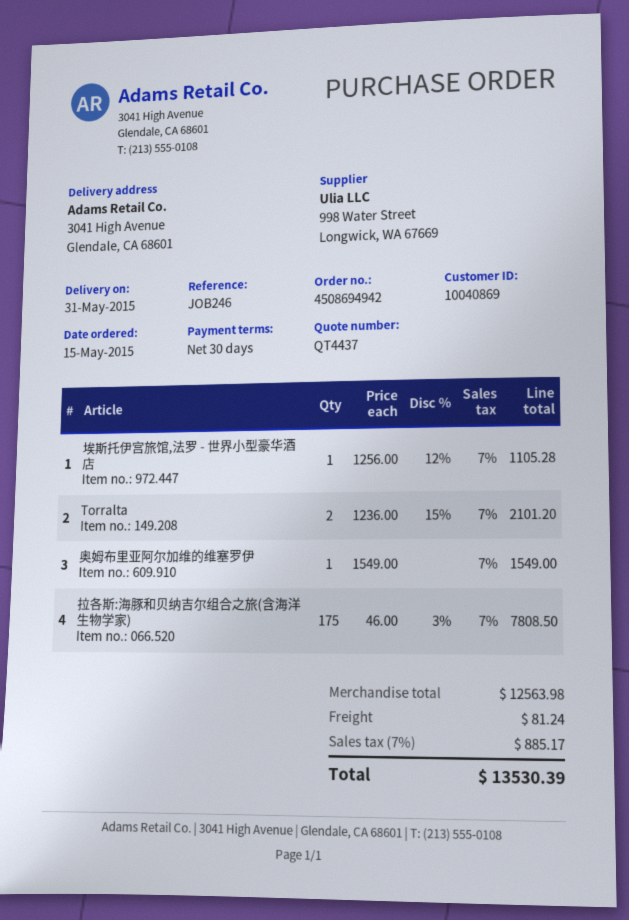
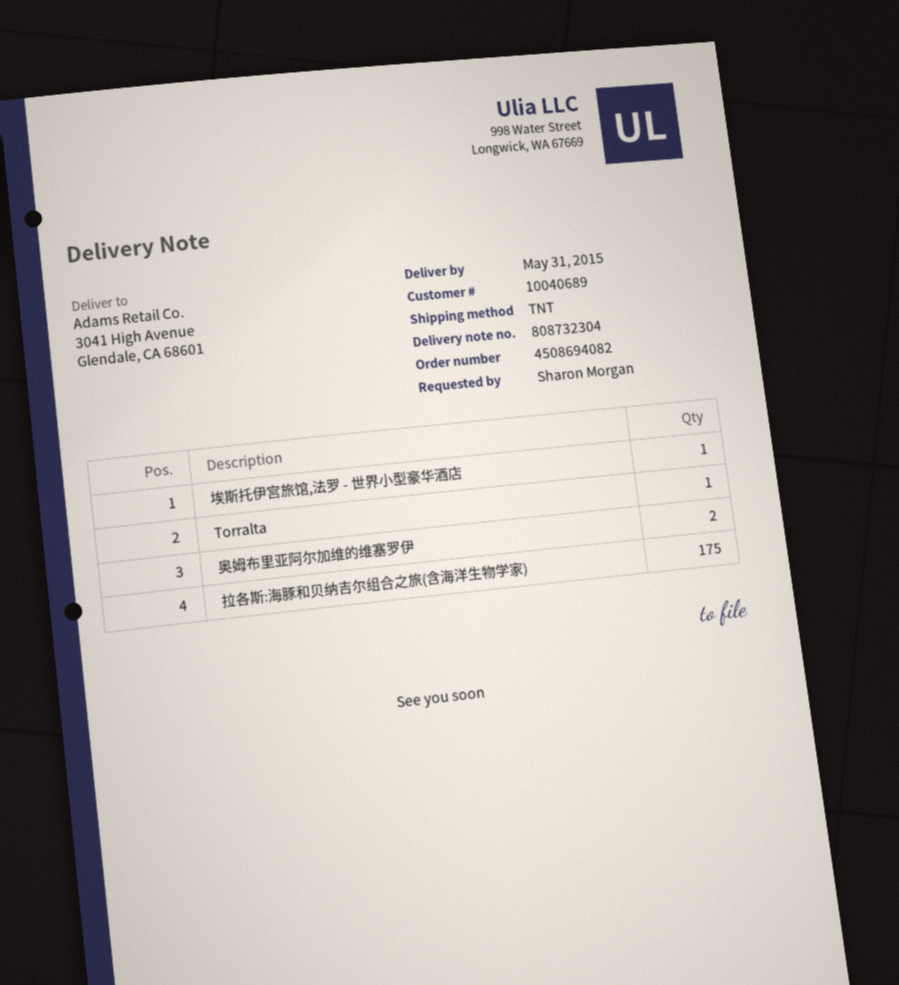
order number: 4508694942 -> 4508694082
customer number: 10040869 -> 10040689
Torralta: 2 -> 1
奥姆布里亚阿尔加维的维塞罗伊: 1 -> 2

